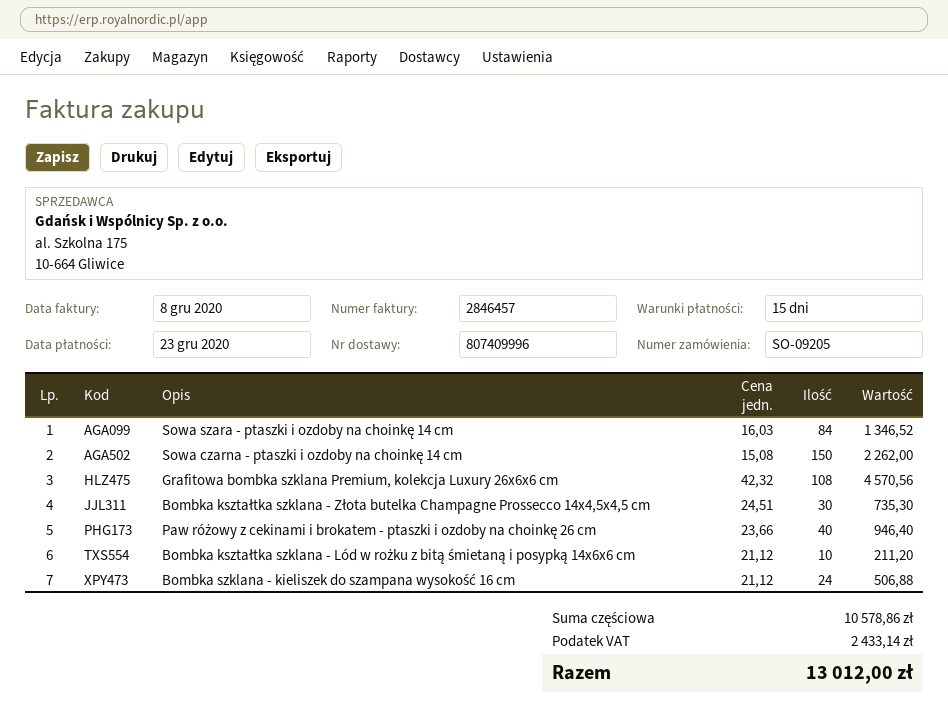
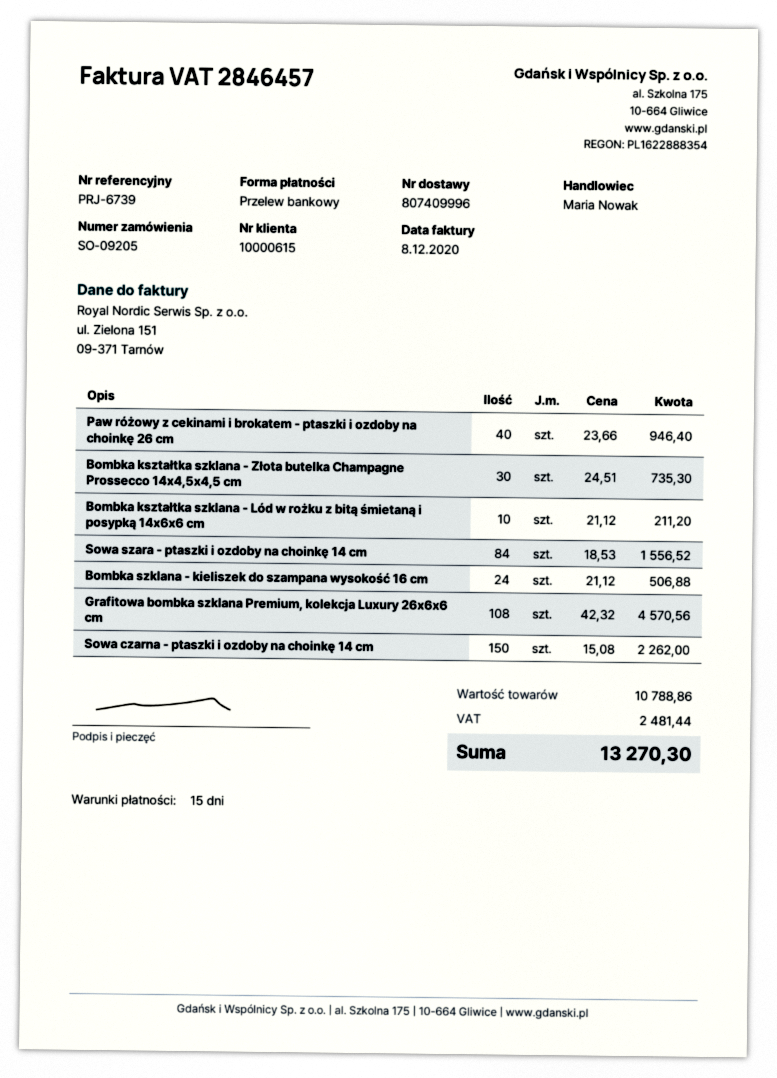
Sowa szara - ptaszki i ozdoby na choinkę 14 cm: 84 x 16.03 = 1346.52 -> 84 x 18.53 = 1556.52
subtotal: 10578.86 -> 10788.86
tax: 2433.14 -> 2481.44
total: 13012.00 -> 13270.30

